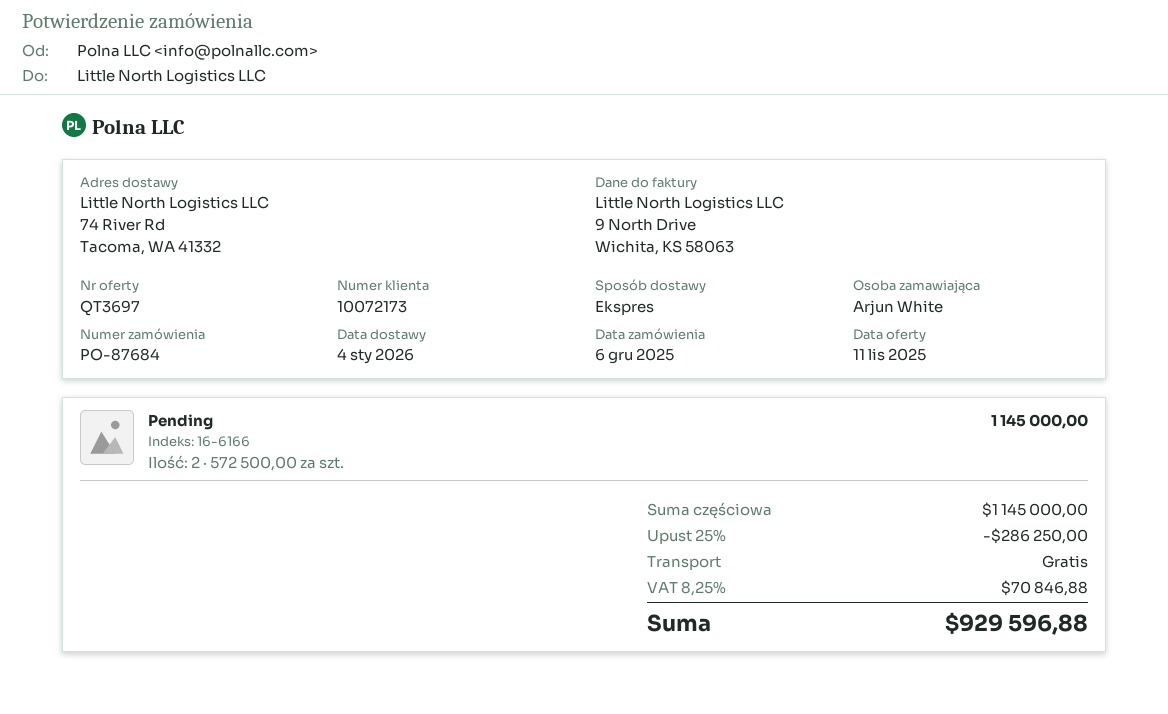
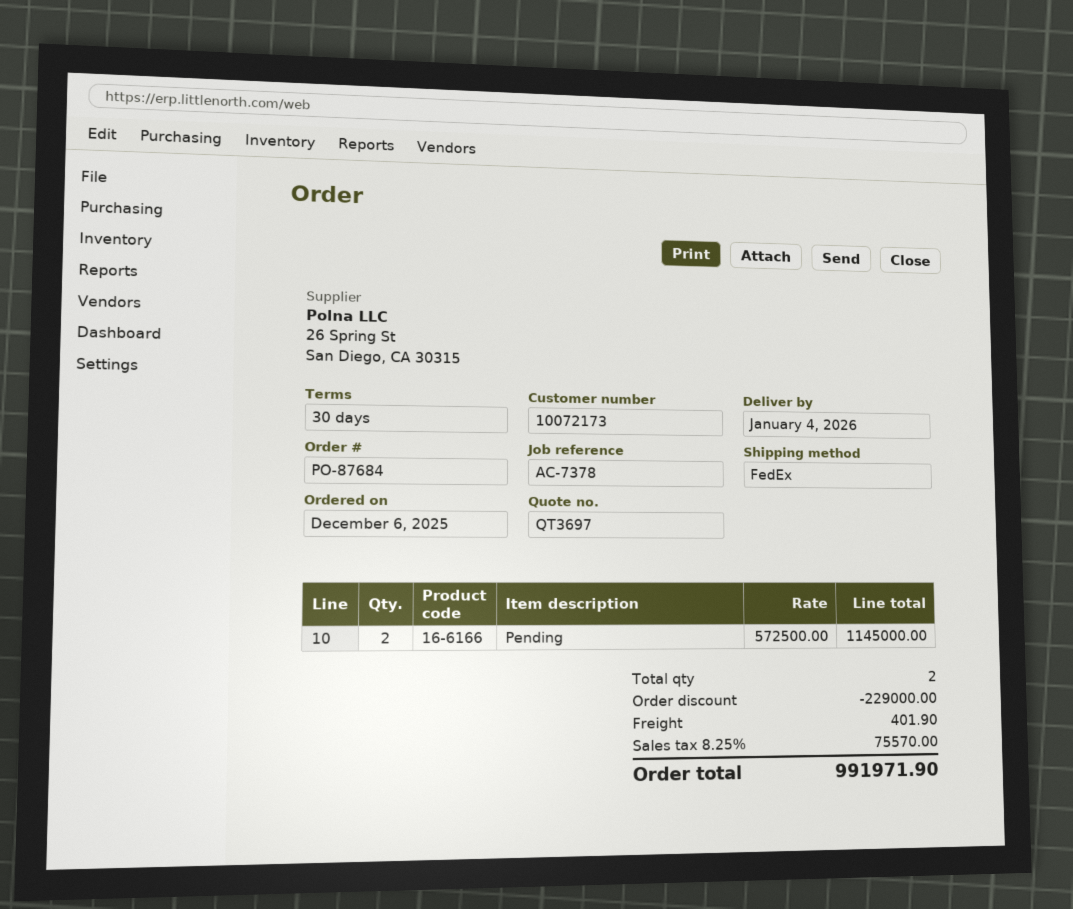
shipping method: express -> FedEx
discount: 286250.00 -> 229000.00
shipping: 0.00 -> 401.90
tax: 8.25% = 70846.88 -> 8.25% = 75570.00
total: 929596.88 -> 991971.90

